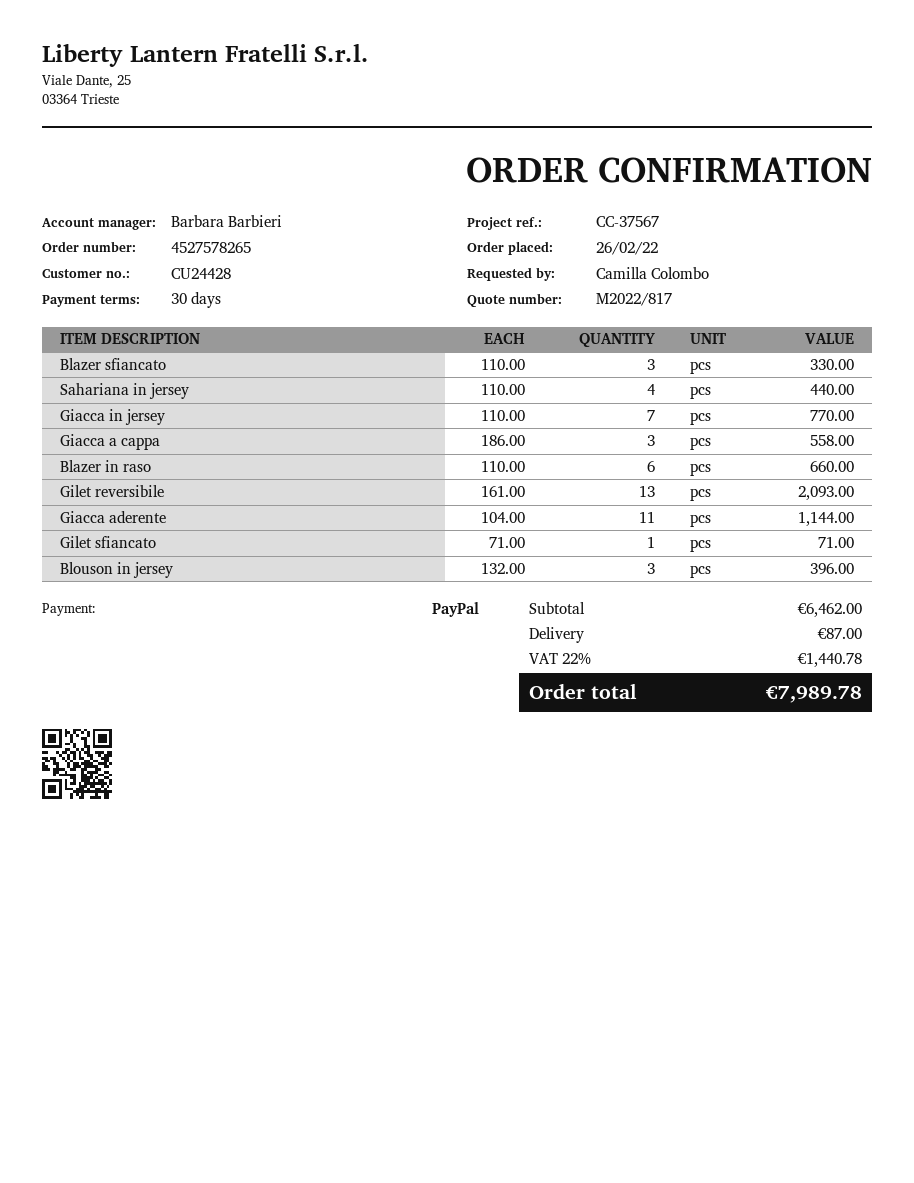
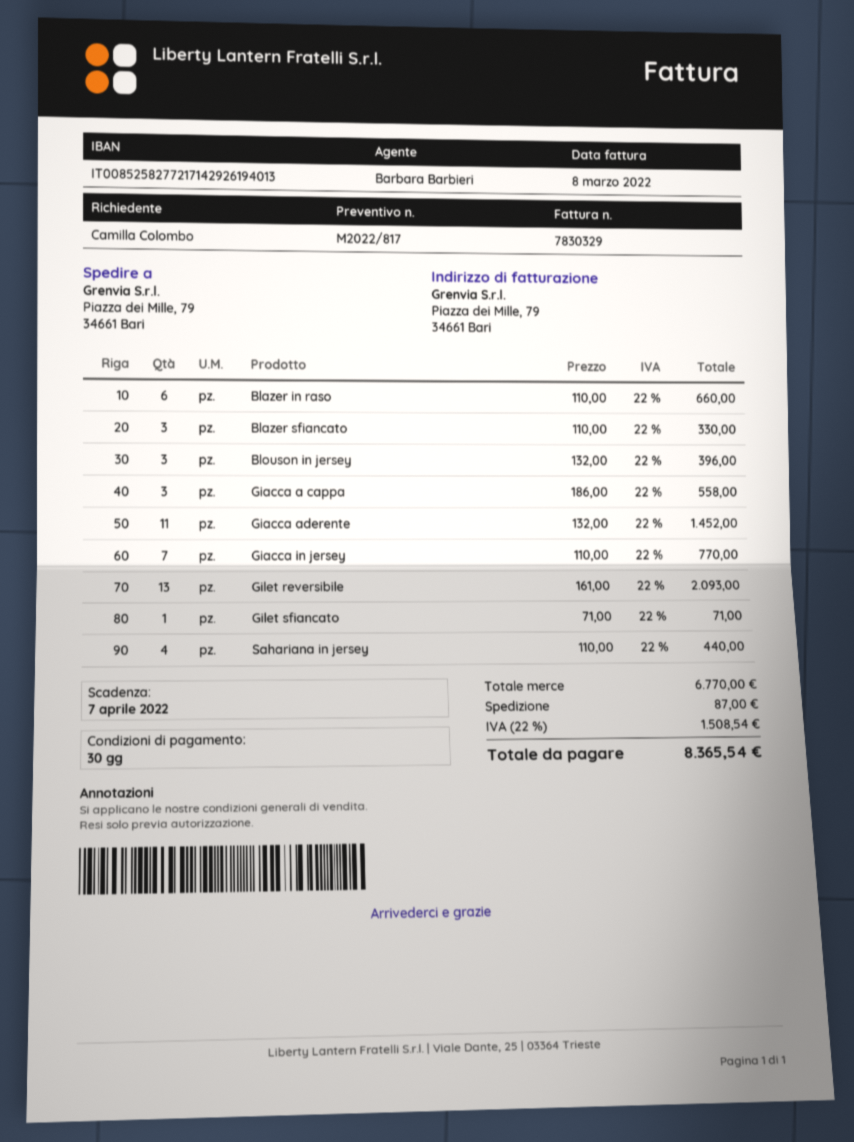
Giacca aderente: 11 x 104.00 = 1144.00 -> 11 x 132.00 = 1452.00
subtotal: 6462.00 -> 6770.00
tax: 22% = 1440.78 -> 22% = 1508.54
total: 7989.78 -> 8365.54

